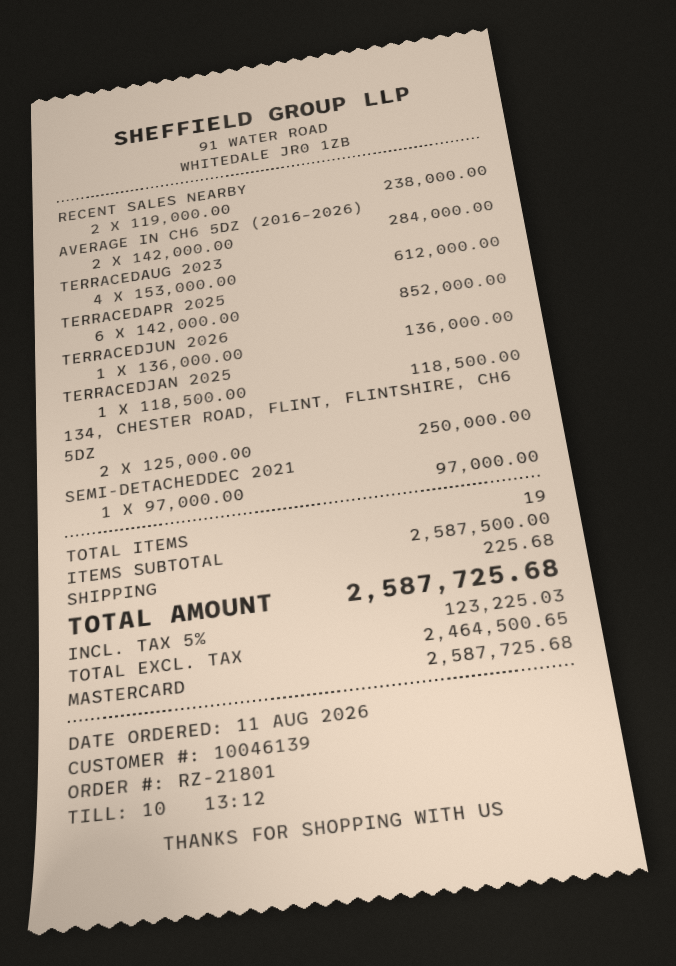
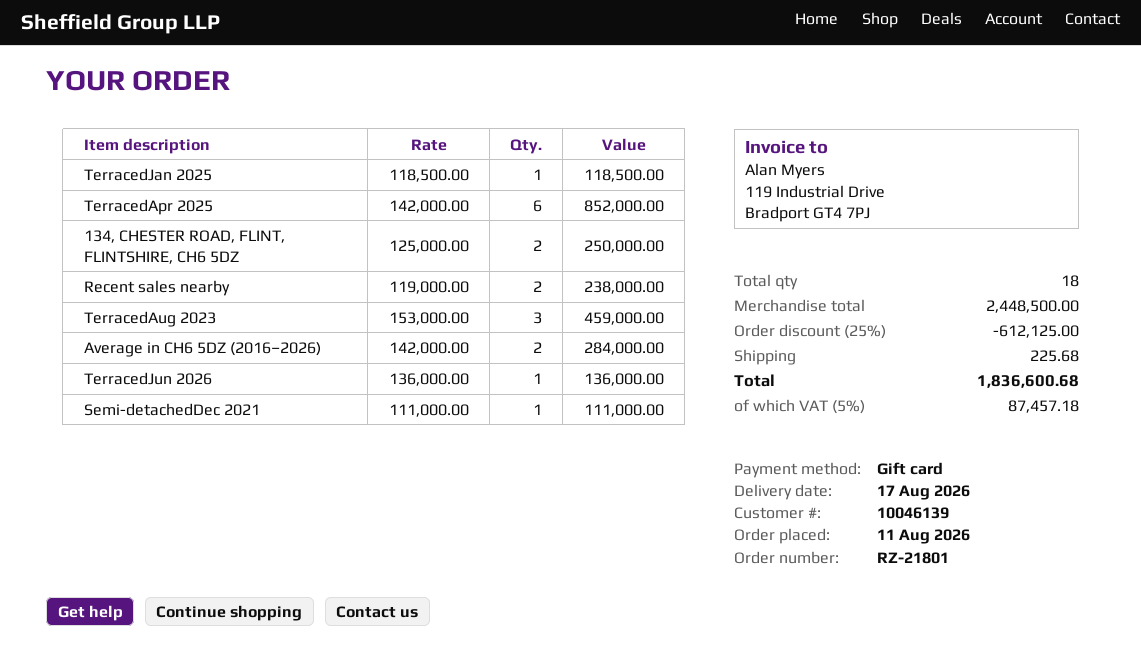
payment method: Mastercard -> gift card
TERRACEDAUG 2023: 4 x 153000.00 = 612000.00 -> 3 x 153000.00 = 459000.00
SEMI-DETACHEDDEC 2021: 1 x 97000.00 = 97000.00 -> 1 x 111000.00 = 111000.00
total quantity: 19 -> 18
subtotal: 2587500.00 -> 2448500.00
discount: none -> 25% = 612125.00
tax: 5% = 123225.03 -> 5% = 87457.18
total: 2587725.68 -> 1836600.68

